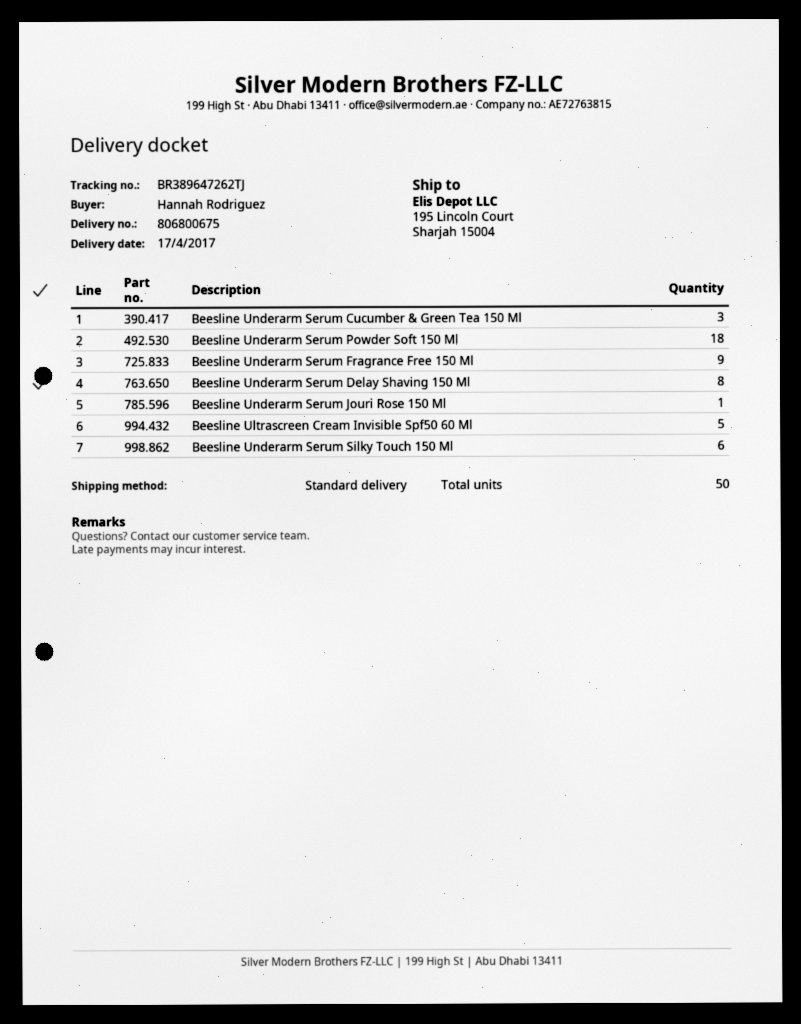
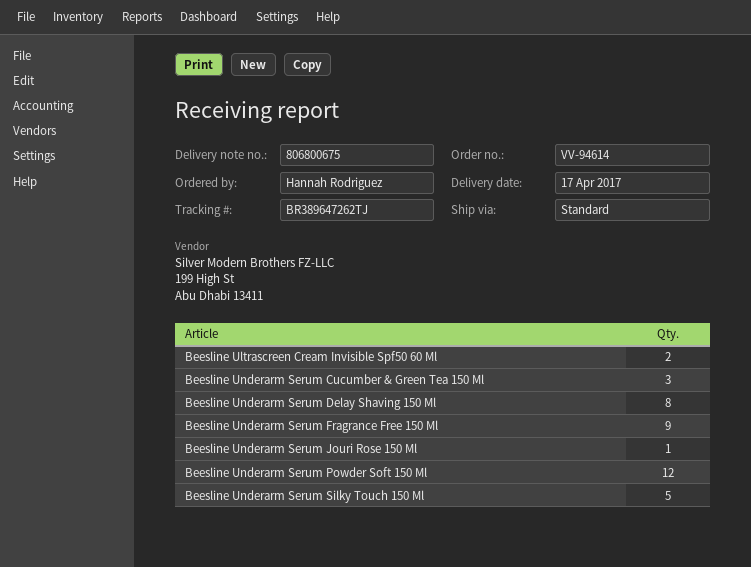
Beesline Underarm Serum Powder Soft 150 Ml: 18 -> 12
Beesline Ultrascreen Cream Invisible Spf50 60 Ml: 5 -> 2
Beesline Underarm Serum Silky Touch 150 Ml: 6 -> 5

